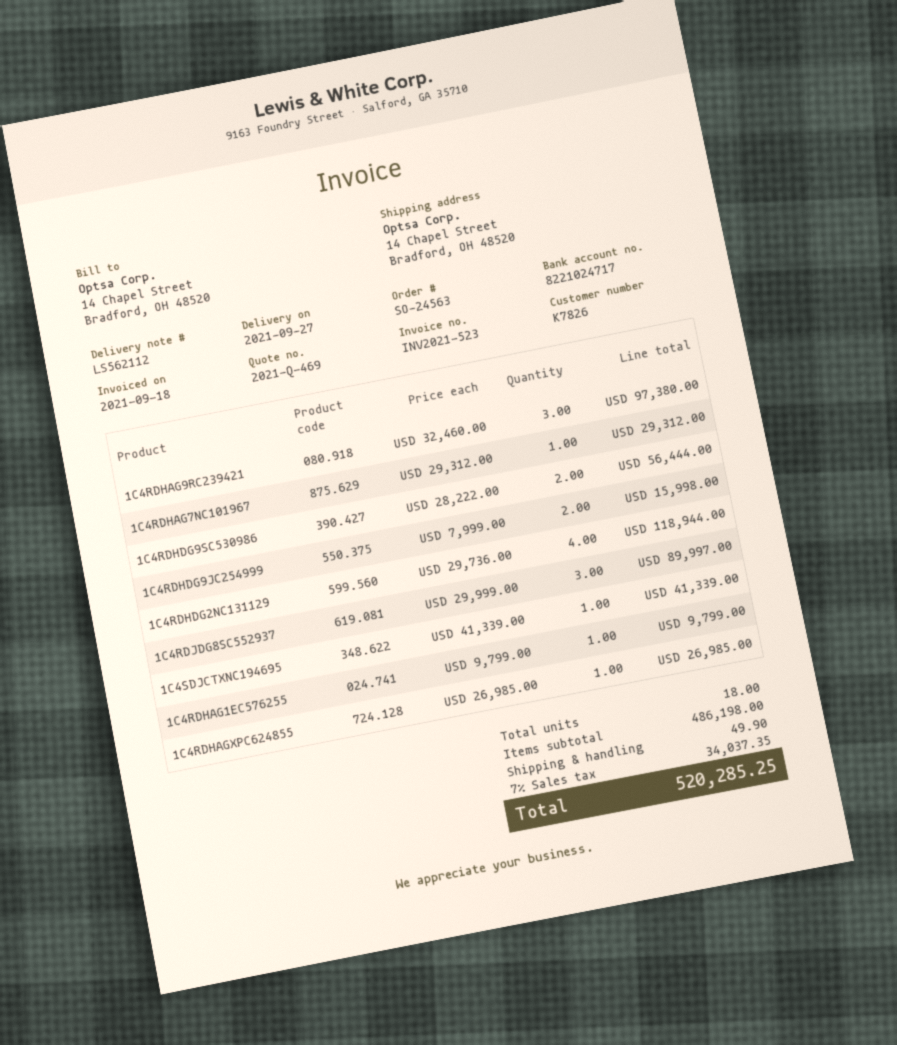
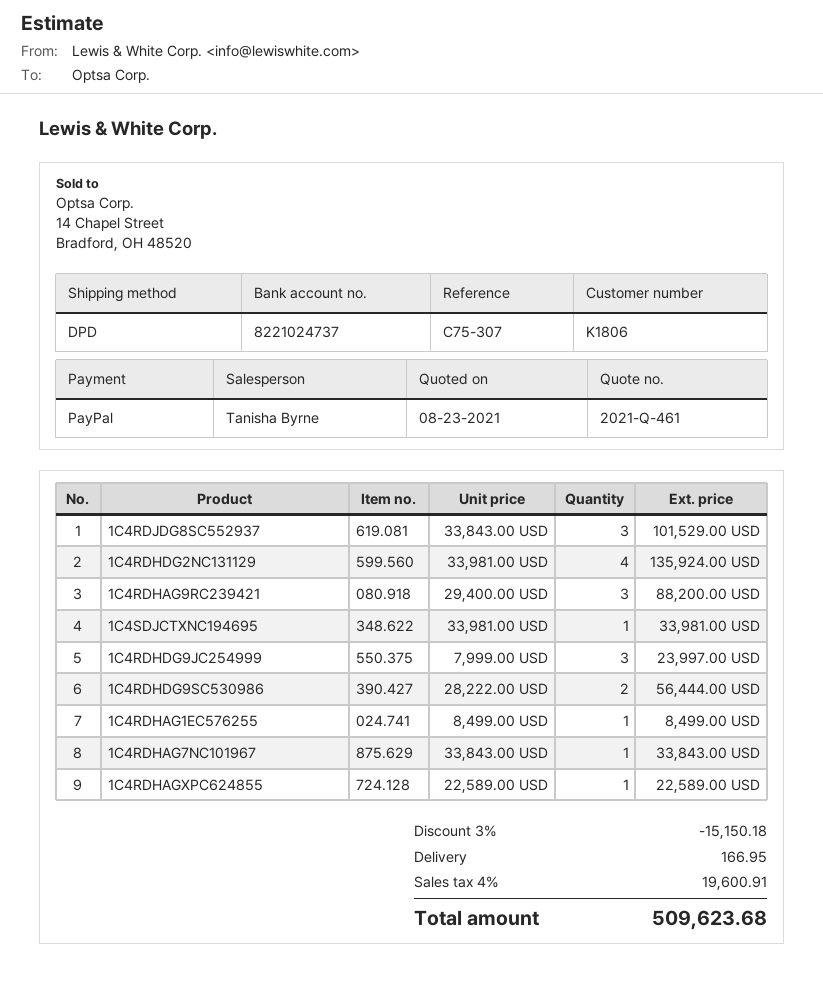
quote number: 2021-Q-469 -> 2021-Q-461
customer number: K7826 -> K1806
bank account: 8221024717 -> 8221024737
1C4RDHAG9RC239421: 3 x 32460.00 = 97380.00 -> 3 x 29400.00 = 88200.00
1C4RDHAG7NC101967: 1 x 29312.00 = 29312.00 -> 1 x 33843.00 = 33843.00
1C4RDHDG9JC254999: 2 x 7999.00 = 15998.00 -> 3 x 7999.00 = 23997.00
1C4RDHDG2NC131129: 4 x 29736.00 = 118944.00 -> 4 x 33981.00 = 135924.00
1C4RDJDG8SC552937: 3 x 29999.00 = 89997.00 -> 3 x 33843.00 = 101529.00
1C4SDJCTXNC194695: 1 x 41339.00 = 41339.00 -> 1 x 33981.00 = 33981.00
1C4RDHAG1EC576255: 1 x 9799.00 = 9799.00 -> 1 x 8499.00 = 8499.00
1C4RDHAGXPC624855: 1 x 26985.00 = 26985.00 -> 1 x 22589.00 = 22589.00
discount: none -> 3% = 15150.18
shipping: 49.90 -> 166.95
tax: 7% = 34037.35 -> 4% = 19600.91
total: 520285.25 -> 509623.68

